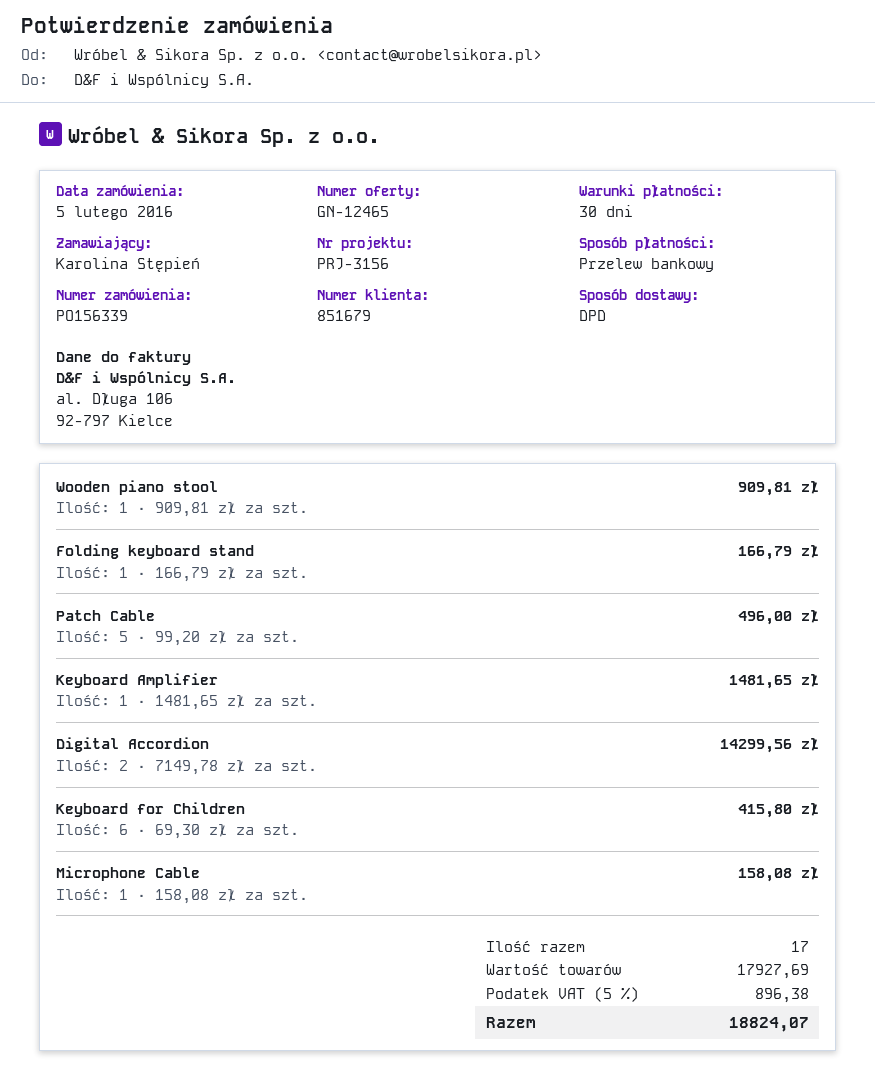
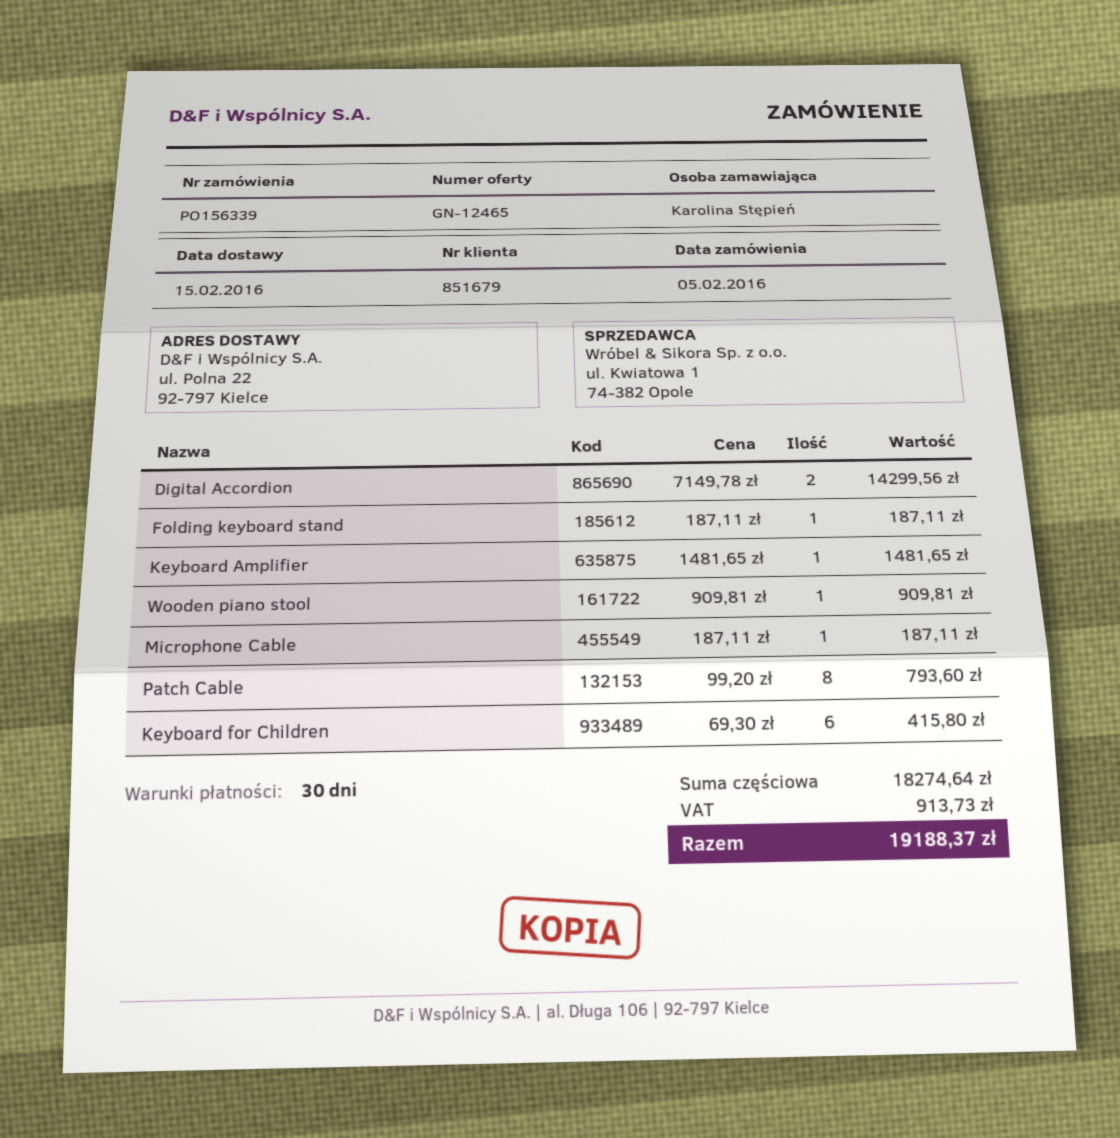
Folding keyboard stand: 1 x 166.79 = 166.79 -> 1 x 187.11 = 187.11
Patch Cable: 5 x 99.20 = 496.00 -> 8 x 99.20 = 793.60
Microphone Cable: 1 x 158.08 = 158.08 -> 1 x 187.11 = 187.11
subtotal: 17927.69 -> 18274.64
tax: 896.38 -> 913.73
total: 18824.07 -> 19188.37

